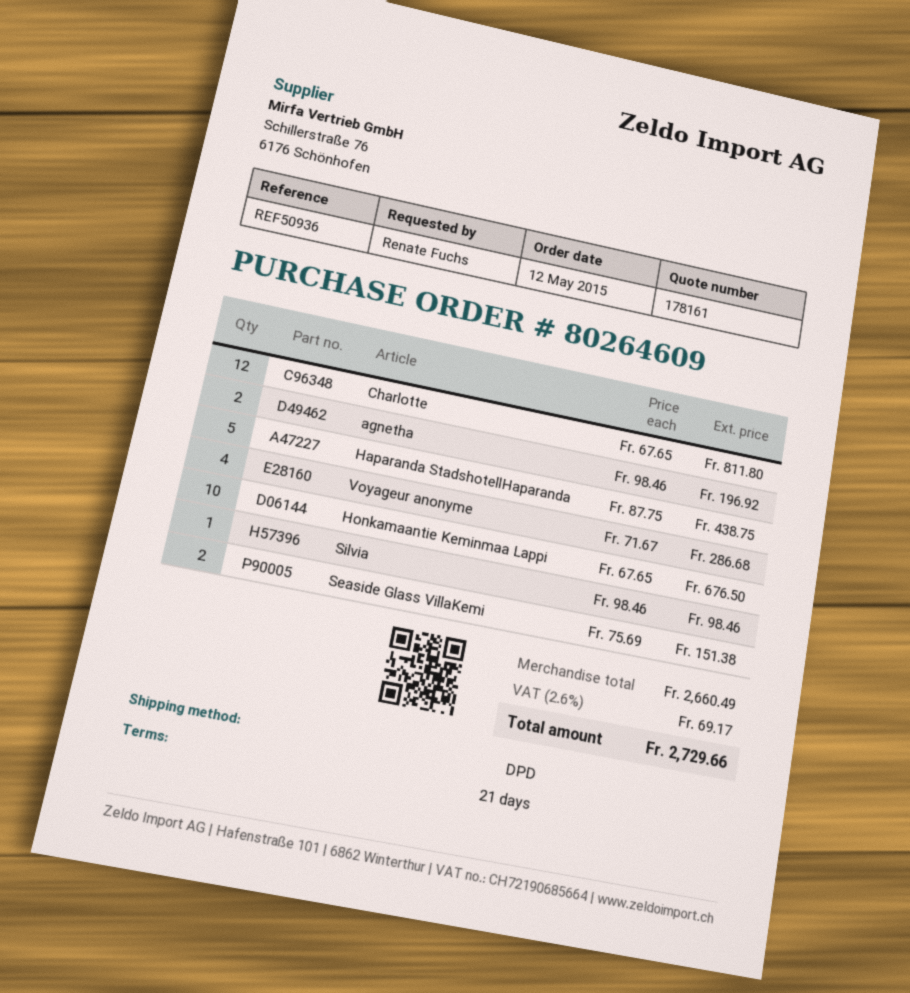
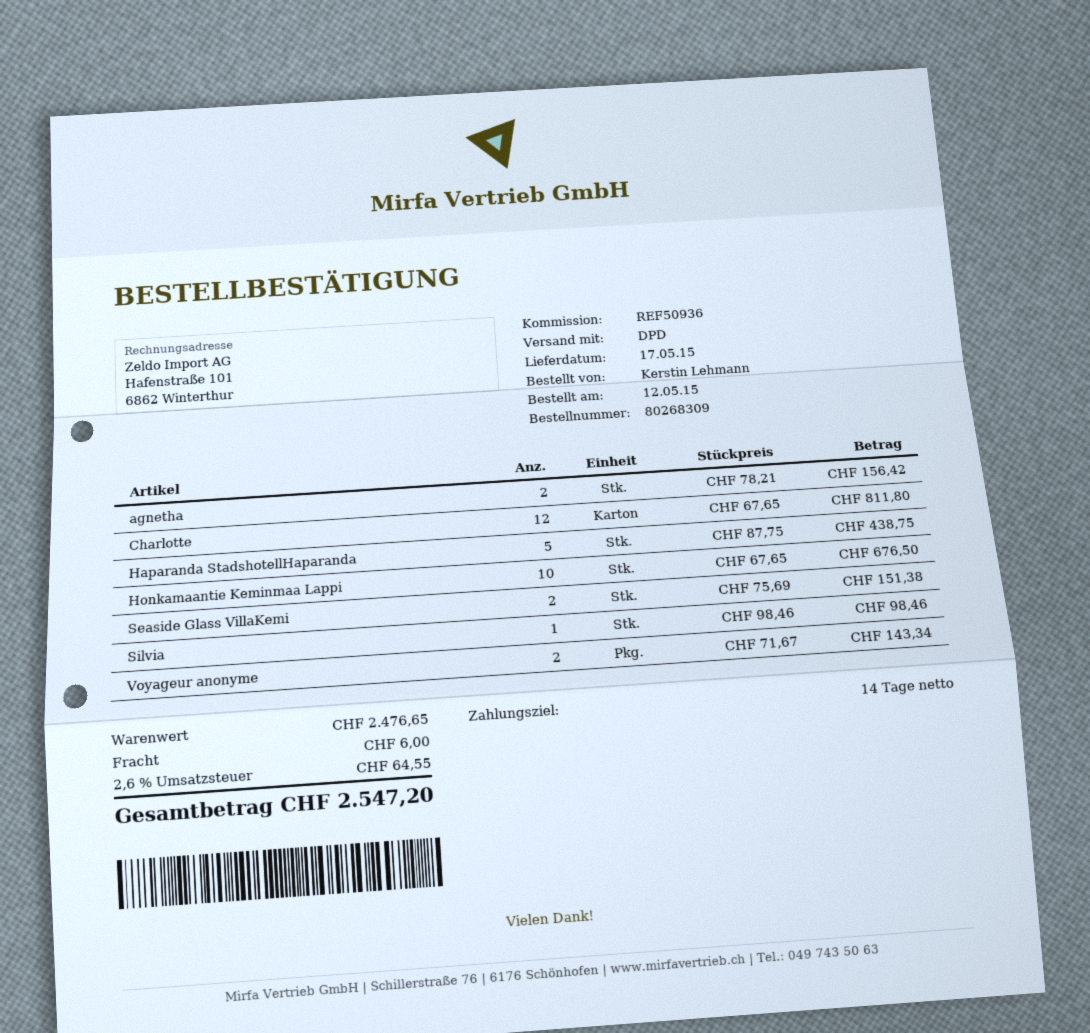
order number: 80264609 -> 80268309
payment terms: 21 days -> 14 days
ordered by: Renate Fuchs -> Kerstin Lehmann
agnetha: 2 x 98.46 = 196.92 -> 2 x 78.21 = 156.42
Voyageur anonyme: 4 x 71.67 = 286.68 -> 2 x 71.67 = 143.34
subtotal: 2660.49 -> 2476.65
shipping: none -> 6.00
tax: 2.6% = 69.17 -> 2.6% = 64.55
total: 2729.66 -> 2547.20

